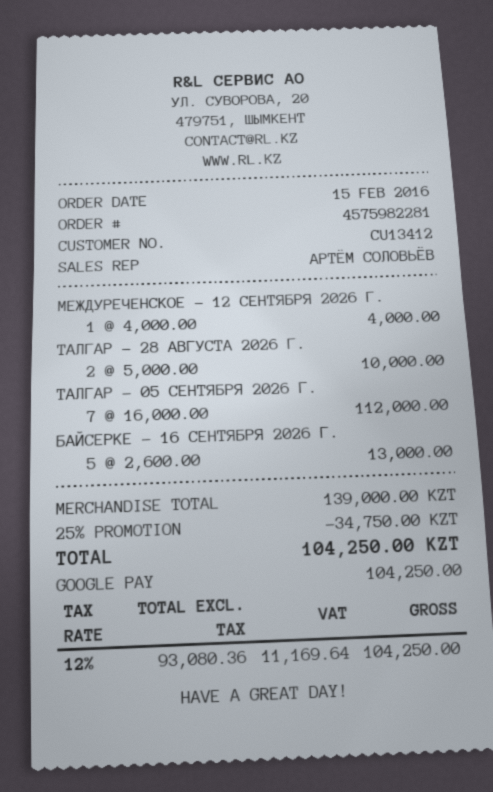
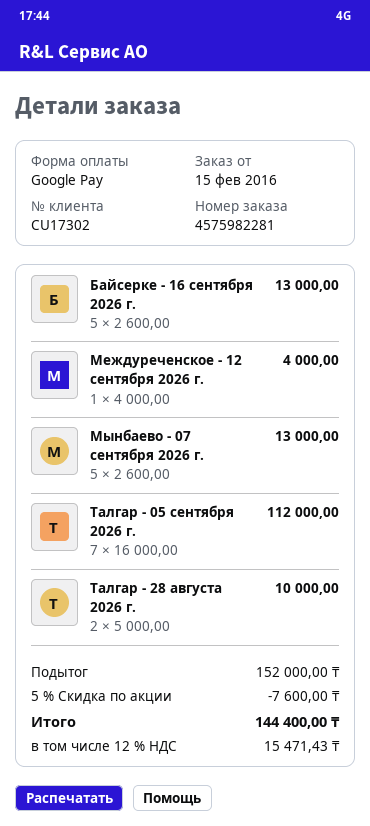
customer number: CU13412 -> CU17302
Мынбаево - 07 сентября 2026 г.: none -> 5 x 2600.00 = 13000.00
subtotal: 139000.00 -> 152000.00
discount: 25% = 34750.00 -> 5% = 7600.00
tax: 12% = 11169.64 -> 12% = 15471.43
total: 104250.00 -> 144400.00

